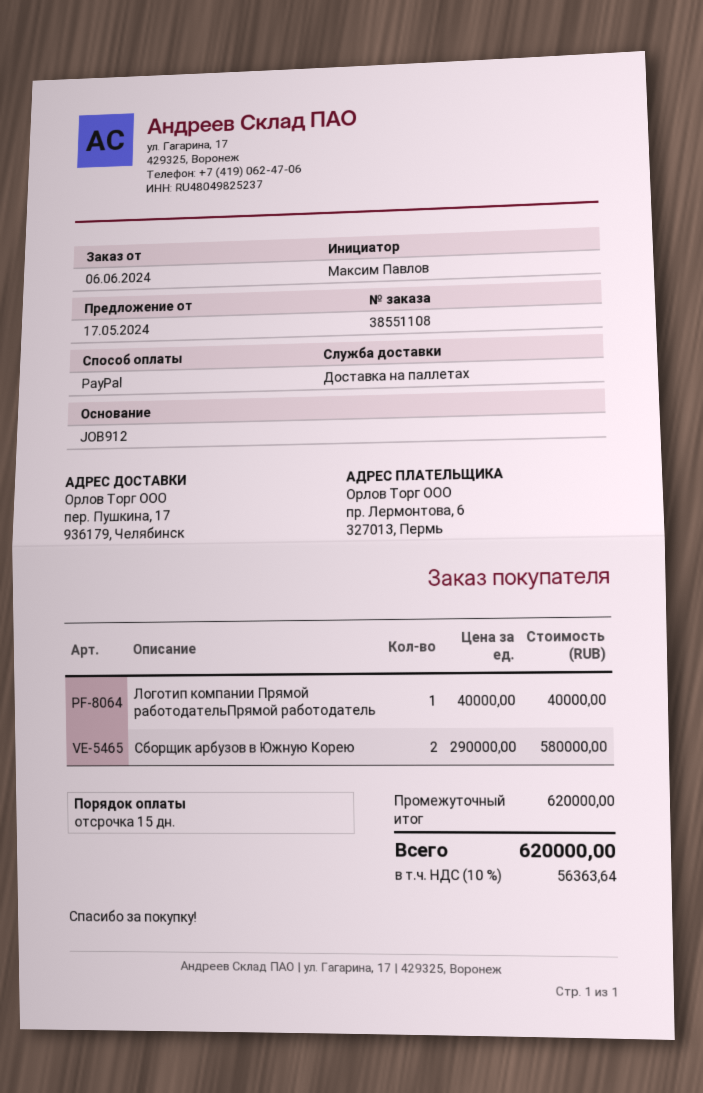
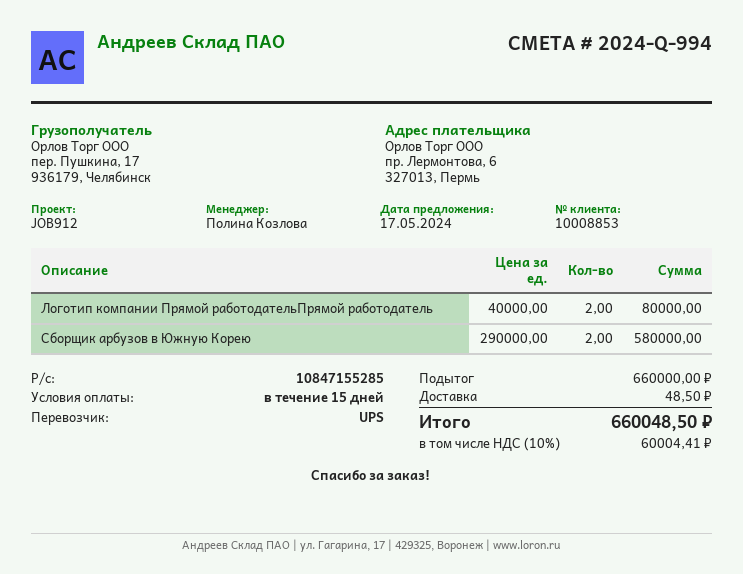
shipping method: pallet freight -> UPS
Логотип компании Прямой работодательПрямой работодатель: 1 x 40000.00 = 40000.00 -> 2 x 40000.00 = 80000.00
subtotal: 620000.00 -> 660000.00
shipping: none -> 48.50
tax: 10% = 56363.64 -> 10% = 60004.41
total: 620000.00 -> 660048.50

